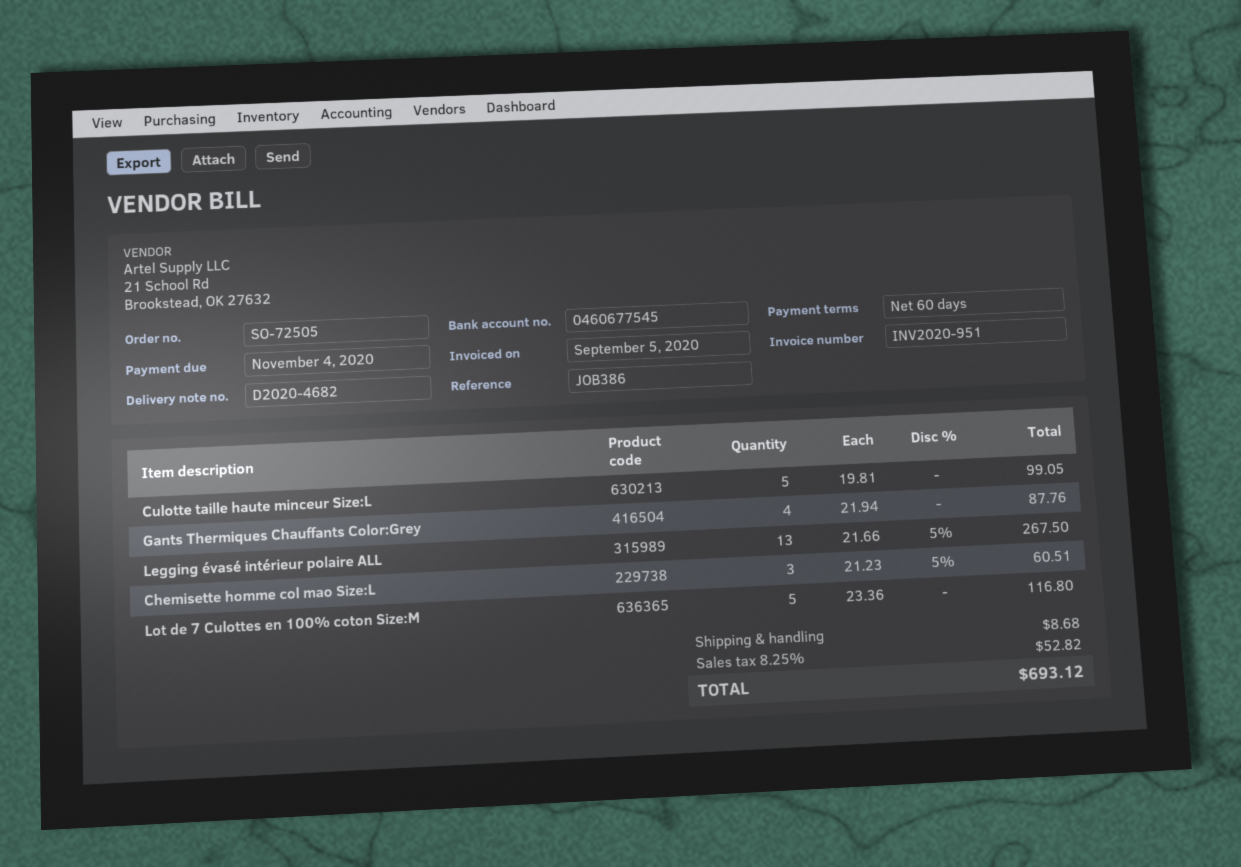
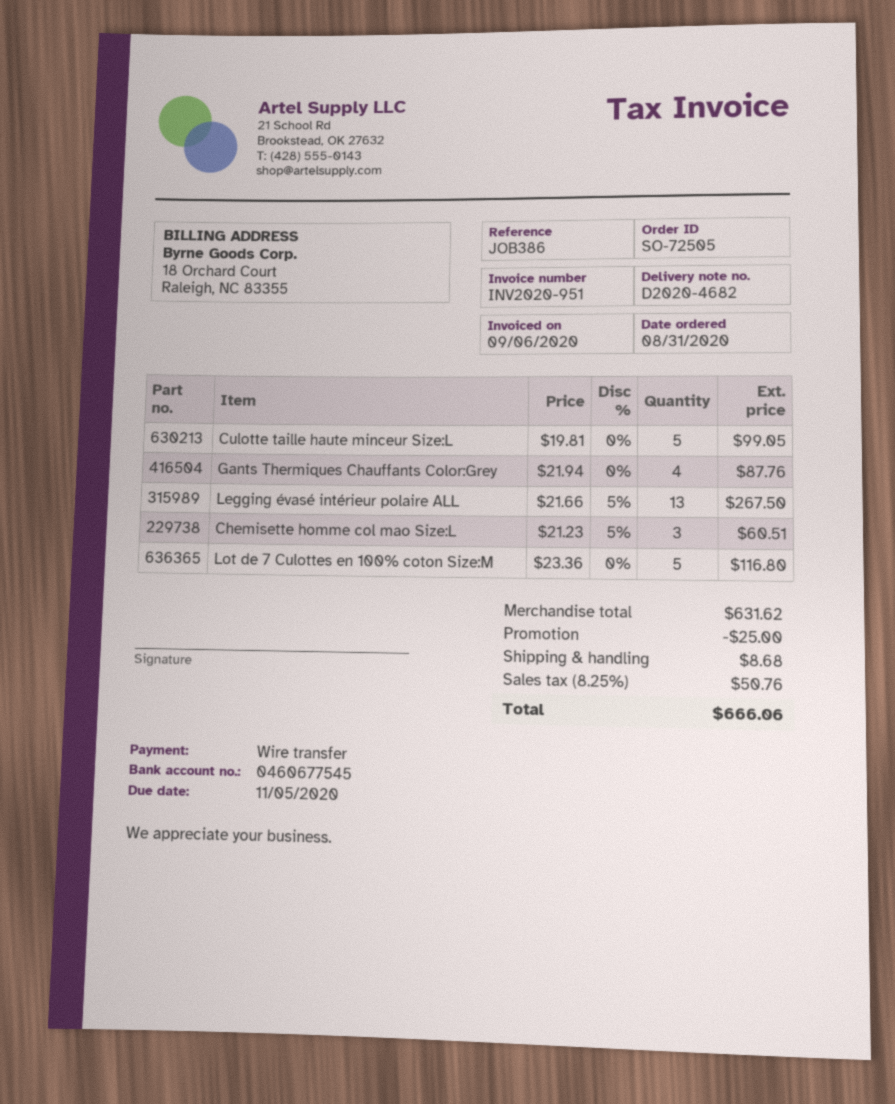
invoice date: 2020-09-05 -> 2020-09-06
due date: 2020-11-04 -> 2020-11-05
discount: none -> 25.00
tax: 8.25% = 52.82 -> 8.25% = 50.76
total: 693.12 -> 666.06

